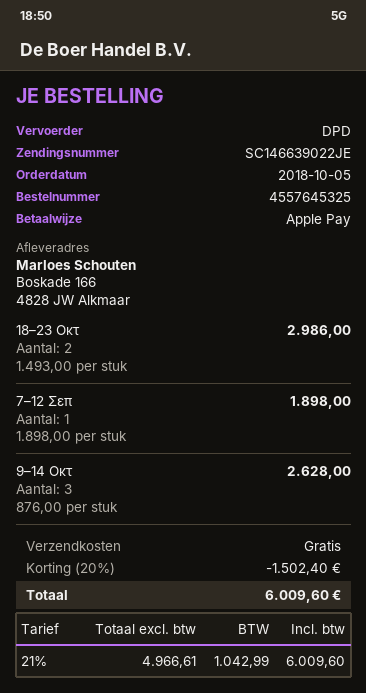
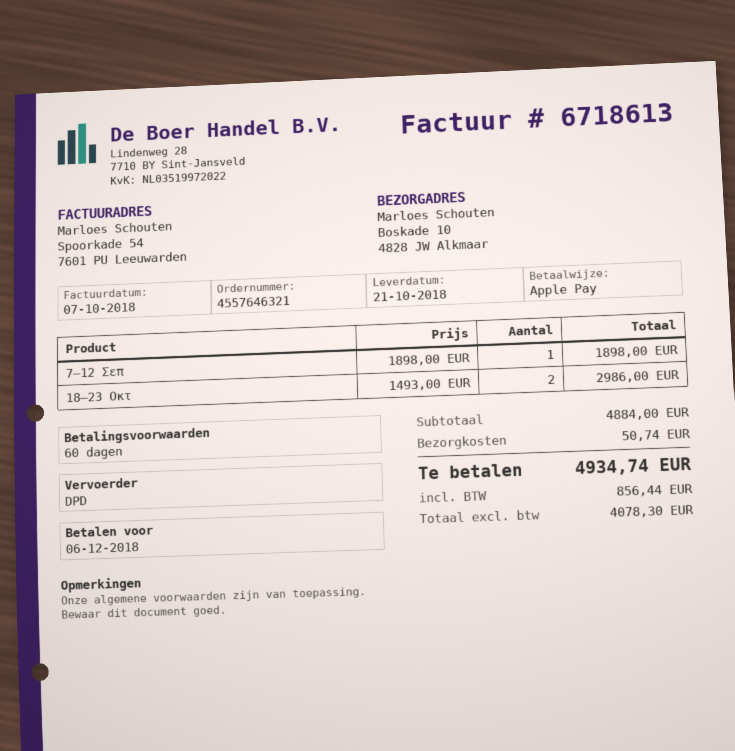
order number: 4557645325 -> 4557646321
ship to: Boskade 166, 4828 JW Alkmaar -> Boskade 10, 4828 JW Alkmaar
9–14 Οκτ: 3 x 876.00 = 2628.00 -> none
discount: 20% = 1502.40 -> none
shipping: 0.00 -> 50.74
net: 4966.61 -> 4078.30
tax: 1042.99 -> 856.44
total: 6009.60 -> 4934.74

